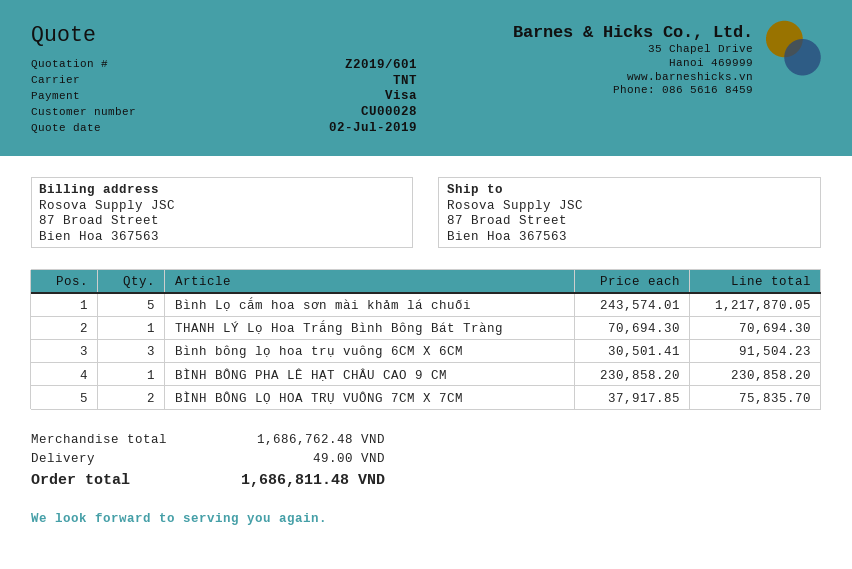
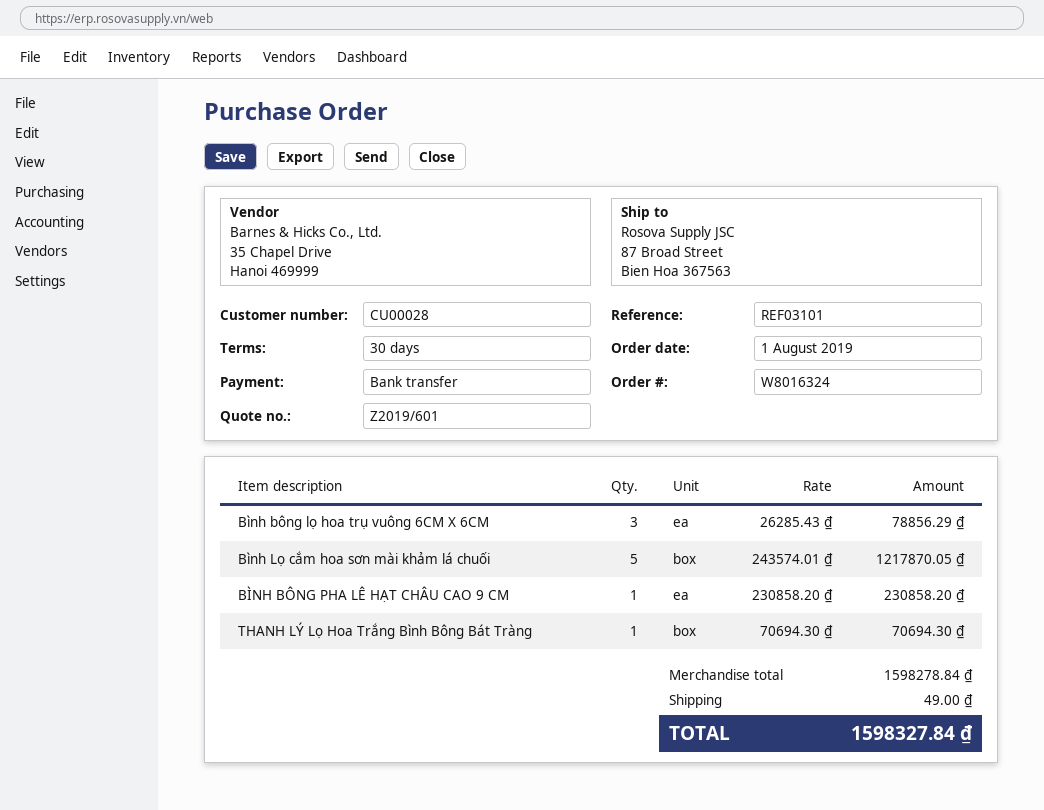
payment method: Visa -> bank transfer
Bình bông lọ hoa trụ vuông 6CM X 6CM: 3 x 30501.41 = 91504.23 -> 3 x 26285.43 = 78856.29
BÌNH BÔNG LỌ HOA TRỤ VUÔNG 7CM X 7CM: 2 x 37917.85 = 75835.70 -> none
subtotal: 1686762.48 -> 1598278.84
total: 1686811.48 -> 1598327.84

